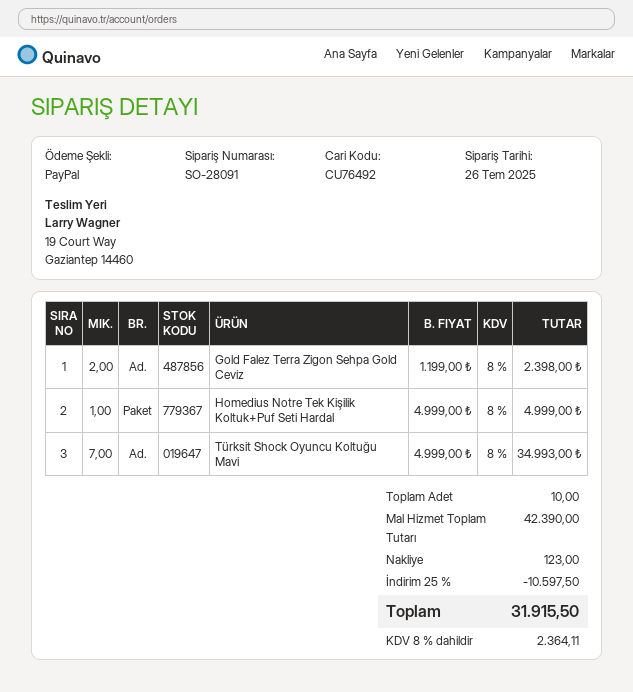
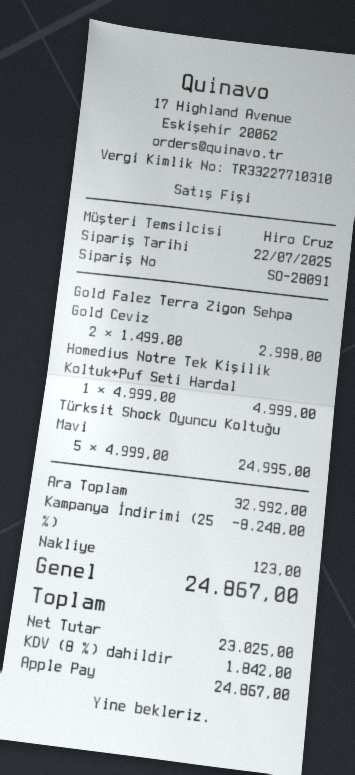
order date: 2025-07-26 -> 2025-07-22
payment method: PayPal -> Apple Pay
Gold Falez Terra Zigon Sehpa Gold Ceviz: 2 x 1199.00 = 2398.00 -> 2 x 1499.00 = 2998.00
Türksit Shock Oyuncu Koltuğu Mavi: 7 x 4999.00 = 34993.00 -> 5 x 4999.00 = 24995.00
subtotal: 42390.00 -> 32992.00
discount: 25% = 10597.50 -> 25% = 8248.00
tax: 8% = 2364.11 -> 8% = 1842.00
total: 31915.50 -> 24867.00

